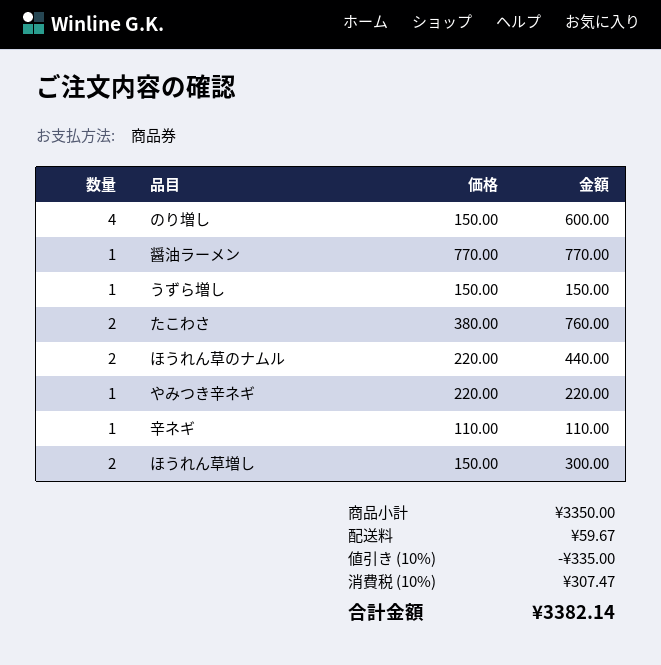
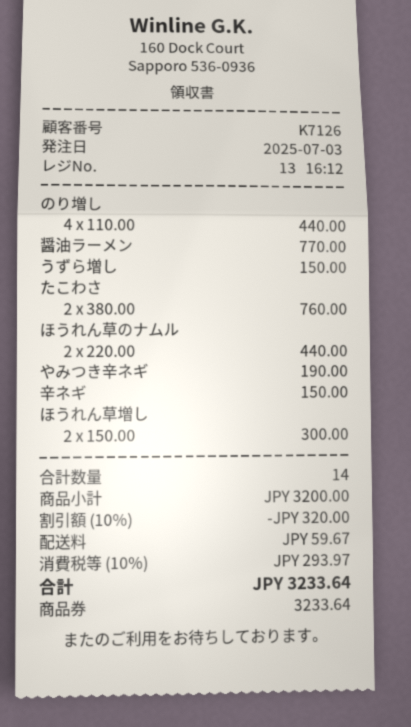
のり増し: 4 x 150.00 = 600.00 -> 4 x 110.00 = 440.00
やみつき辛ネギ: 1 x 220.00 = 220.00 -> 1 x 190.00 = 190.00
辛ネギ: 1 x 110.00 = 110.00 -> 1 x 150.00 = 150.00
subtotal: 3350.00 -> 3200.00
discount: 10% = 335.00 -> 10% = 320.00
tax: 10% = 307.47 -> 10% = 293.97
total: 3382.14 -> 3233.64

